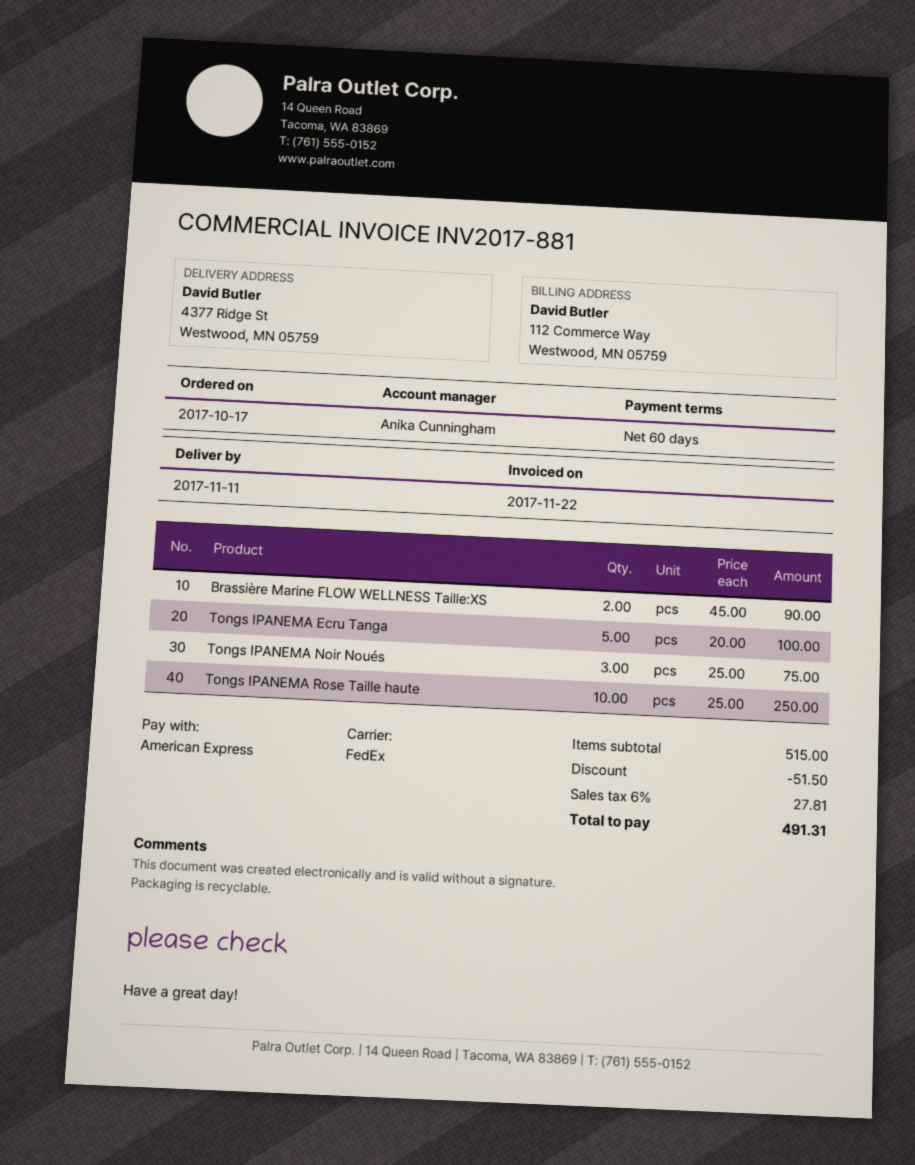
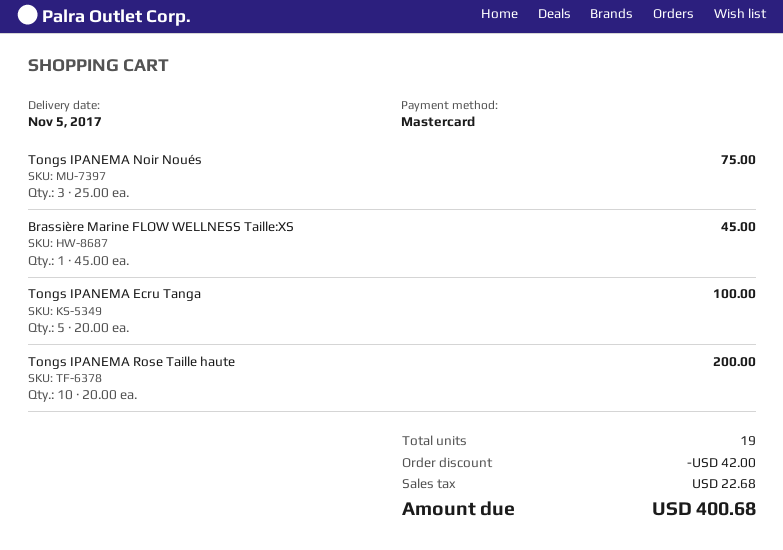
delivery date: 2017-11-11 -> 2017-11-05
payment method: American Express -> Mastercard
Brassière Marine FLOW WELLNESS Taille:XS: 2 x 45.00 = 90.00 -> 1 x 45.00 = 45.00
Tongs IPANEMA Rose Taille haute: 10 x 25.00 = 250.00 -> 10 x 20.00 = 200.00
discount: 51.50 -> 42.00
tax: 27.81 -> 22.68
total: 491.31 -> 400.68

